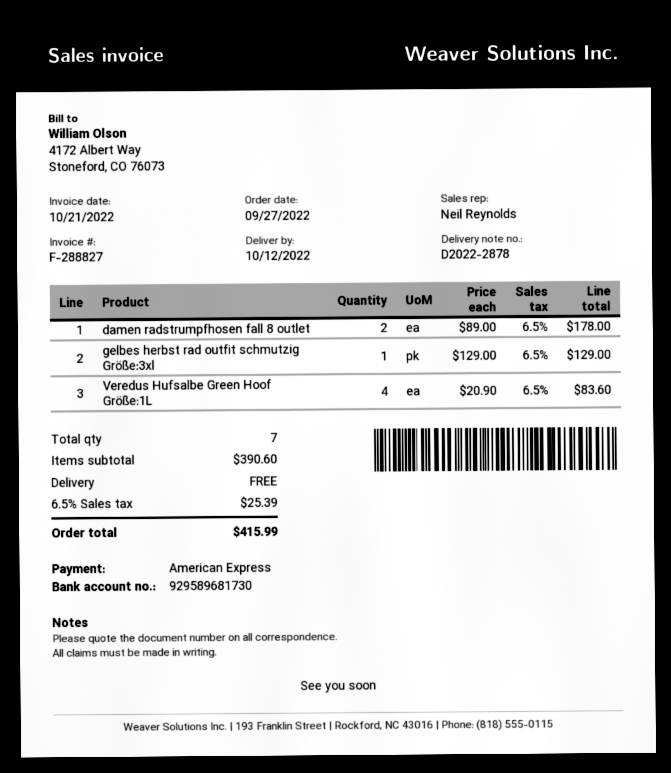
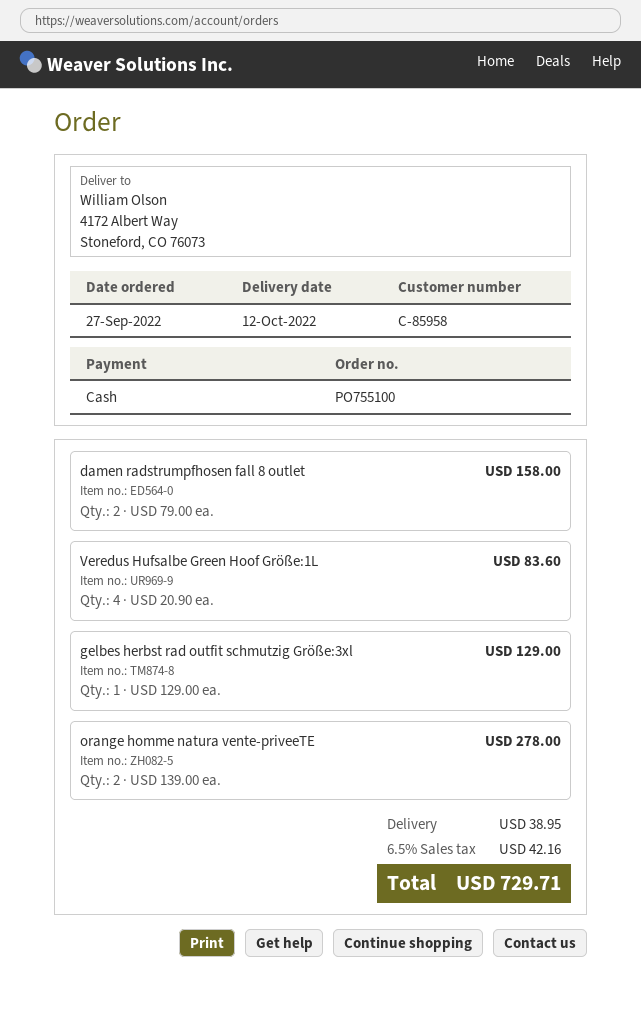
payment method: American Express -> cash
damen radstrumpfhosen fall 8 outlet: 2 x 89.00 = 178.00 -> 2 x 79.00 = 158.00
orange homme natura vente-priveeTE: none -> 2 x 139.00 = 278.00
shipping: 0.00 -> 38.95
tax: 6.5% = 25.39 -> 6.5% = 42.16
total: 415.99 -> 729.71

